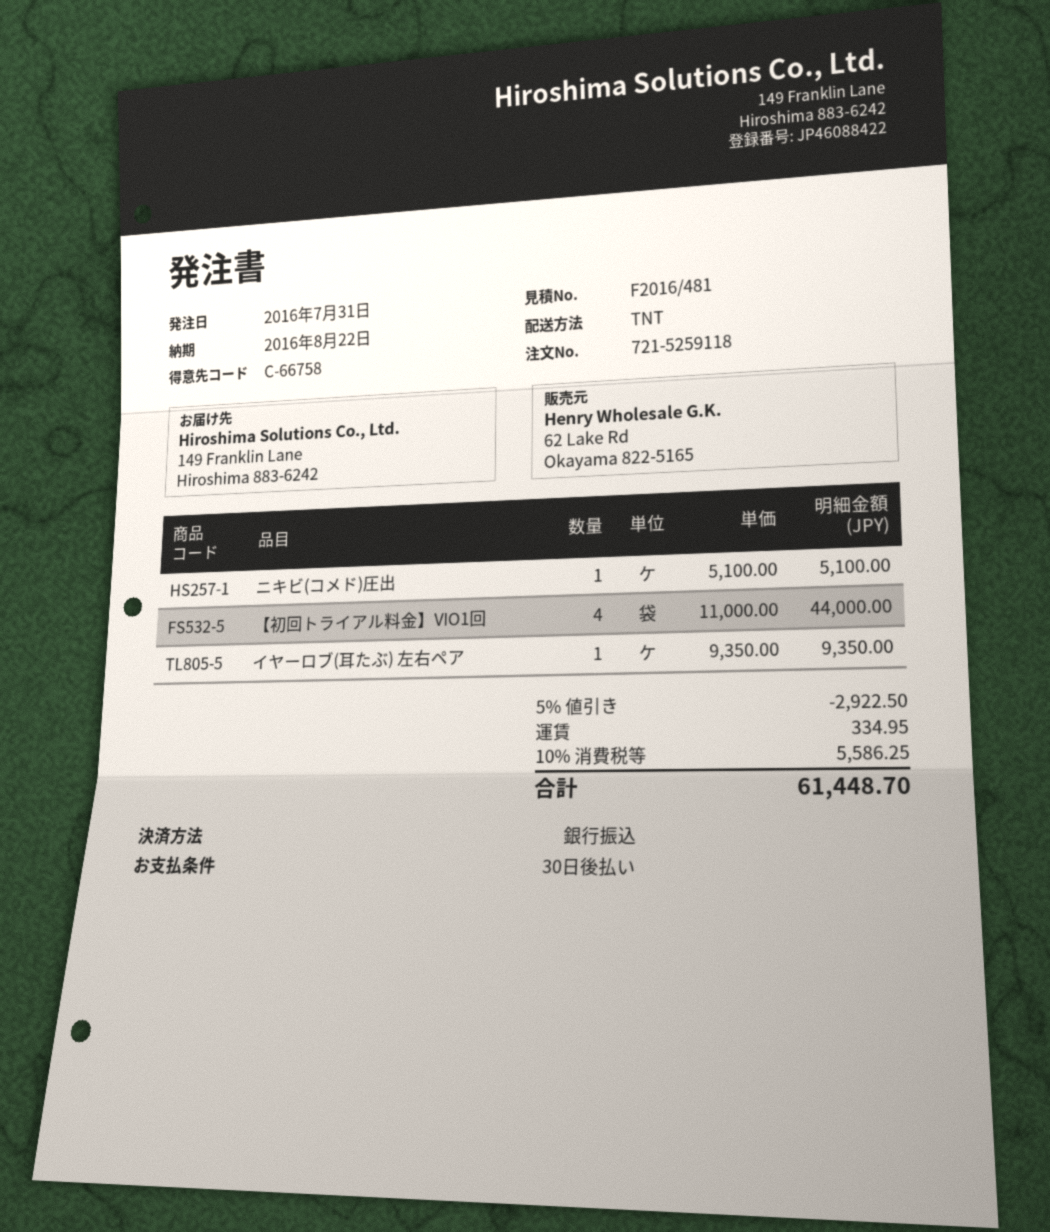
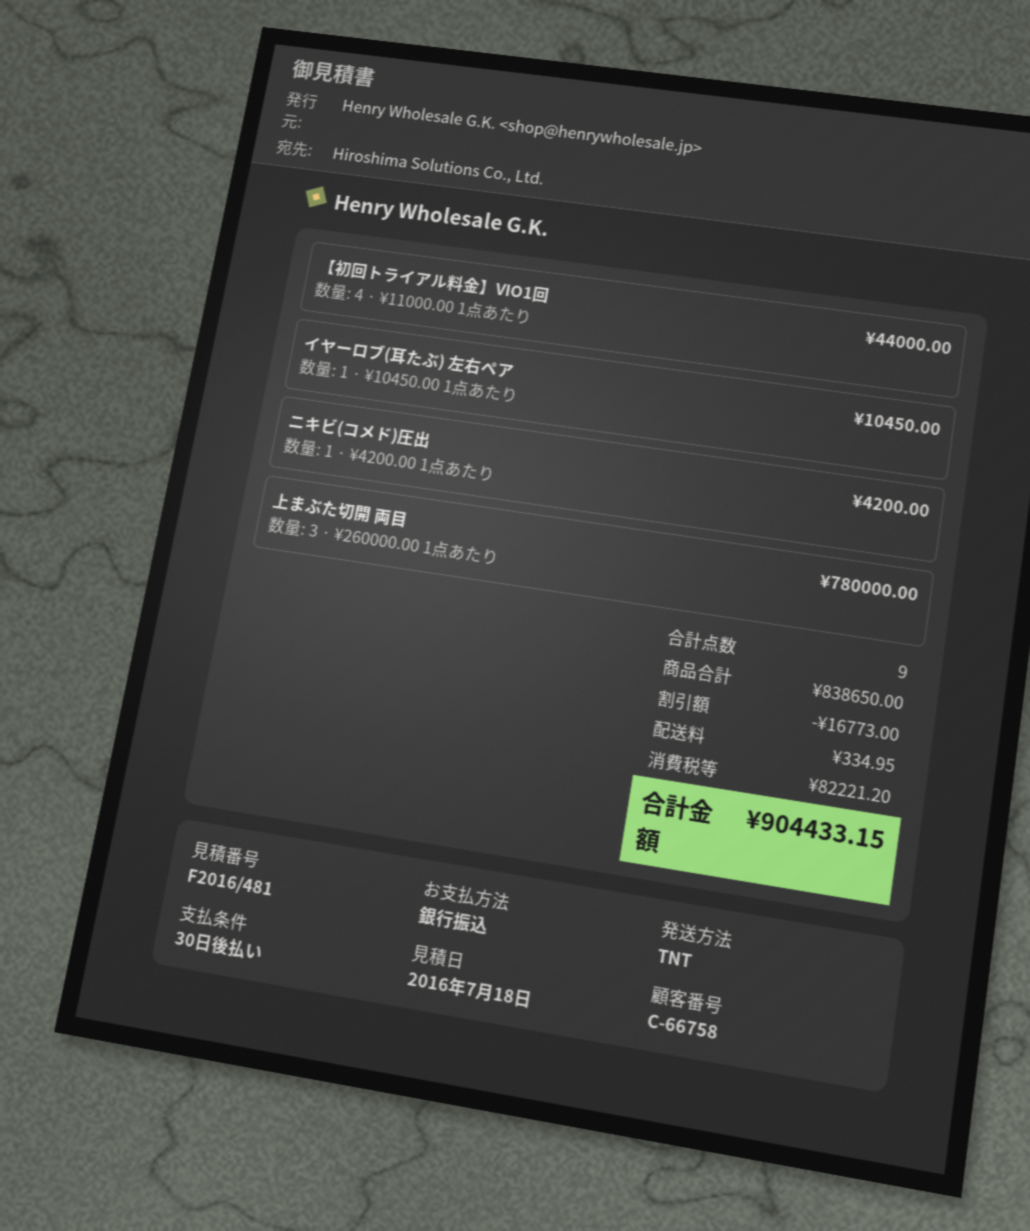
ニキビ(コメド)圧出: 1 x 5100.00 = 5100.00 -> 1 x 4200.00 = 4200.00
イヤーロブ(耳たぶ) 左右ペア: 1 x 9350.00 = 9350.00 -> 1 x 10450.00 = 10450.00
上まぶた切開 両目: none -> 3 x 260000.00 = 780000.00
discount: 2922.50 -> 16773.00
tax: 5586.25 -> 82221.20
total: 61448.70 -> 904433.15

